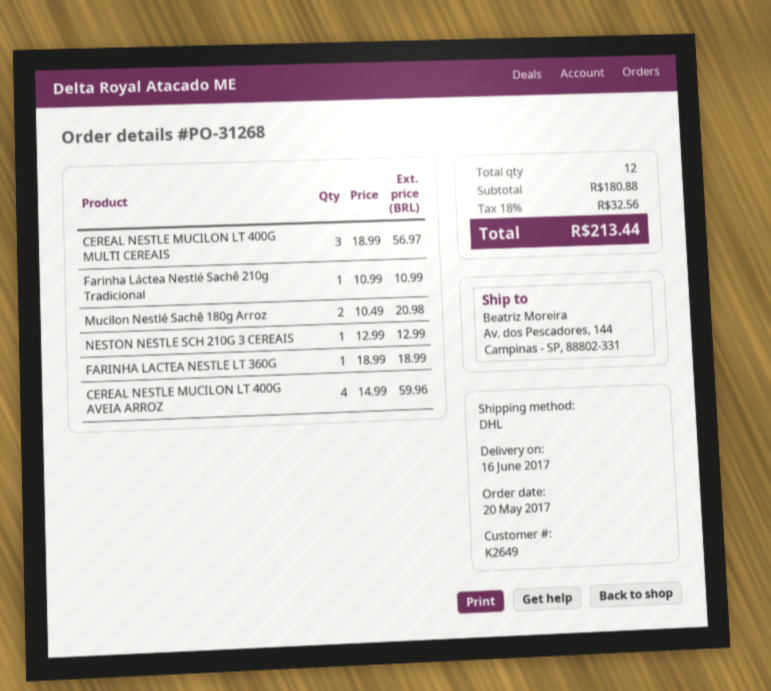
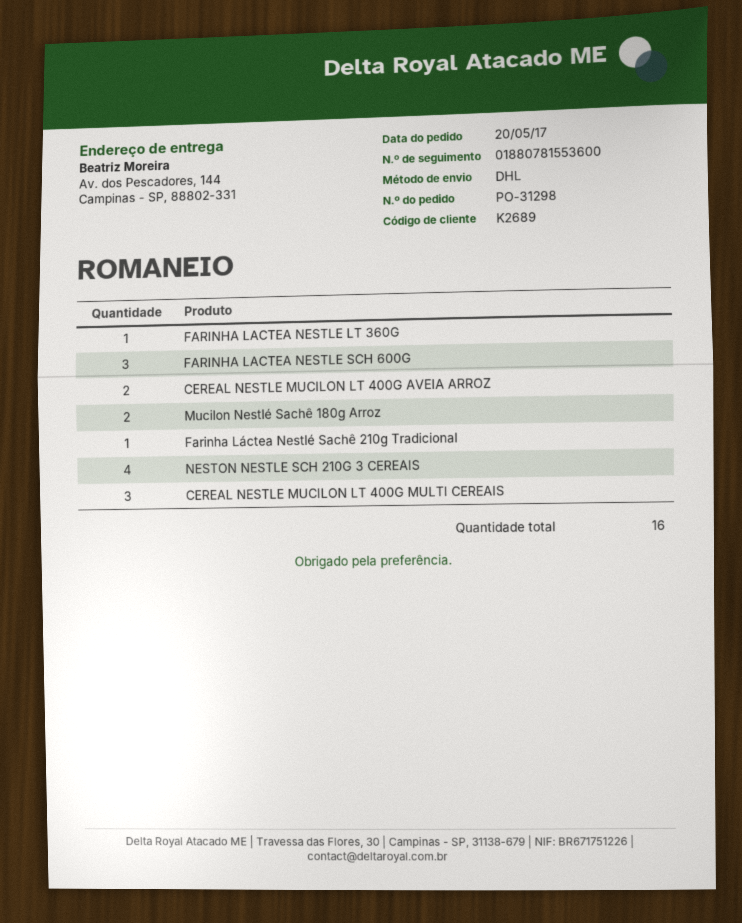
order number: PO-31268 -> PO-31298
customer number: K2649 -> K2689
NESTON NESTLE SCH 210G 3 CEREAIS: 1 -> 4
CEREAL NESTLE MUCILON LT 400G AVEIA ARROZ: 4 -> 2
FARINHA LACTEA NESTLE SCH 600G: none -> 3
total quantity: 12 -> 16

